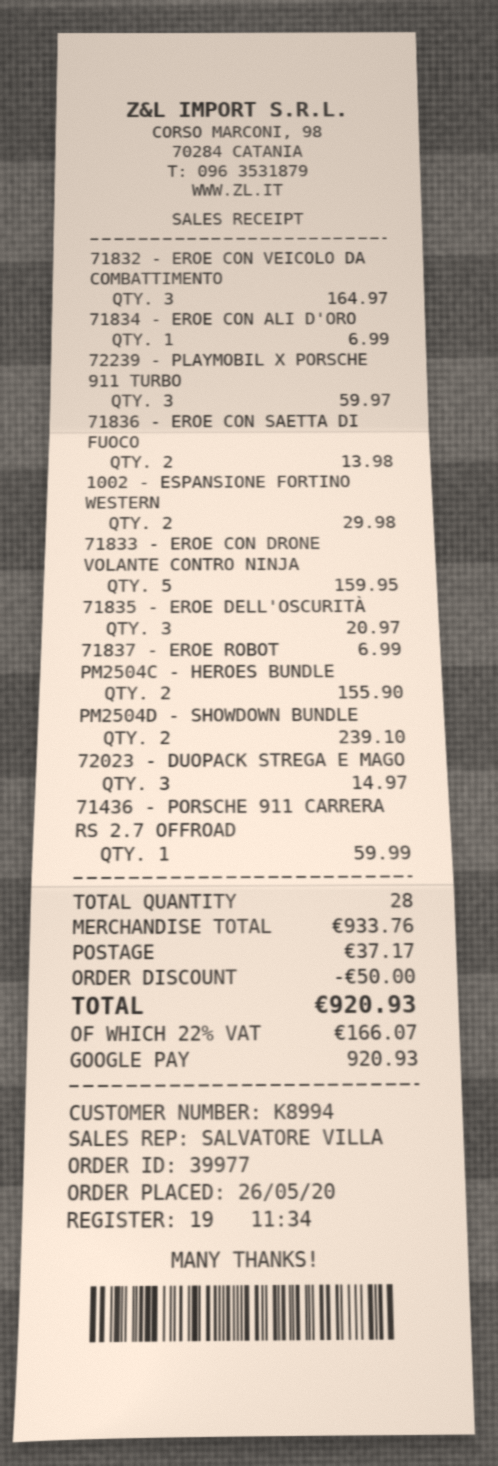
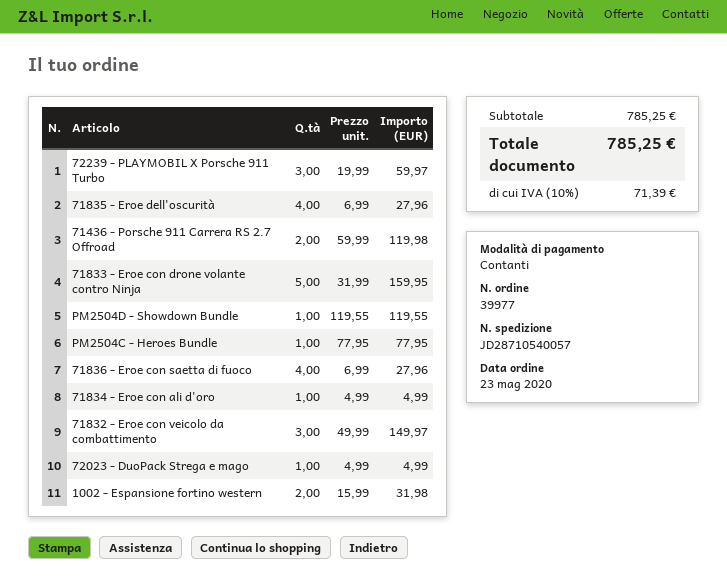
order date: 2020-05-26 -> 2020-05-23
payment method: Google Pay -> cash
71832 - EROE CON VEICOLO DA COMBATTIMENTO: 3 for 164.97 -> 3 for 149.97
71834 - EROE CON ALI D'ORO: 1 for 6.99 -> 1 for 4.99
71836 - EROE CON SAETTA DI FUOCO: 2 for 13.98 -> 4 for 27.96
1002 - ESPANSIONE FORTINO WESTERN: 2 for 29.98 -> 2 for 31.98
71835 - EROE DELL'OSCURITÀ: 3 for 20.97 -> 4 for 27.96
71837 - EROE ROBOT: 1 for 6.99 -> none
PM2504C - HEROES BUNDLE: 2 for 155.90 -> 1 for 77.95
PM2504D - SHOWDOWN BUNDLE: 2 for 239.10 -> 1 for 119.55
72023 - DUOPACK STREGA E MAGO: 3 for 14.97 -> 1 for 4.99
71436 - PORSCHE 911 CARRERA RS 2.7 OFFROAD: 1 for 59.99 -> 2 for 119.98
subtotal: 933.76 -> 785.25
discount: 50.00 -> none
shipping: 37.17 -> none
tax: 22% = 166.07 -> 10% = 71.39
total: 920.93 -> 785.25

